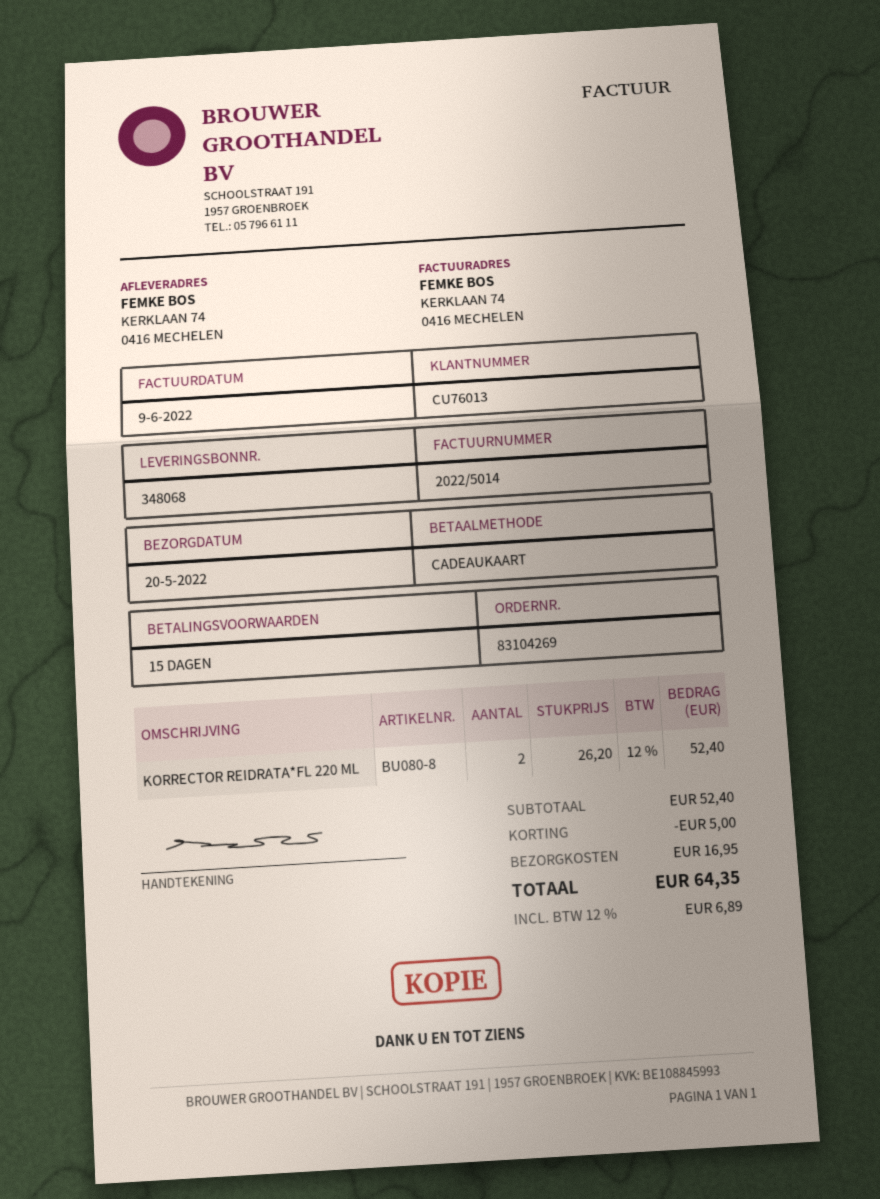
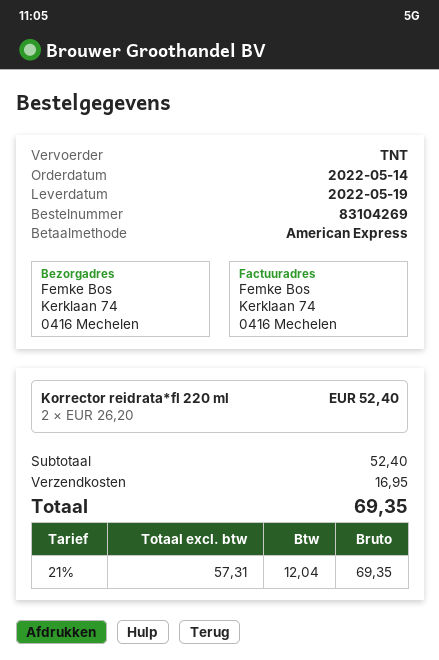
delivery date: 2022-05-20 -> 2022-05-19
payment method: gift card -> American Express
discount: 5.00 -> none
tax: 12% = 6.89 -> 21% = 12.04
total: 64.35 -> 69.35

